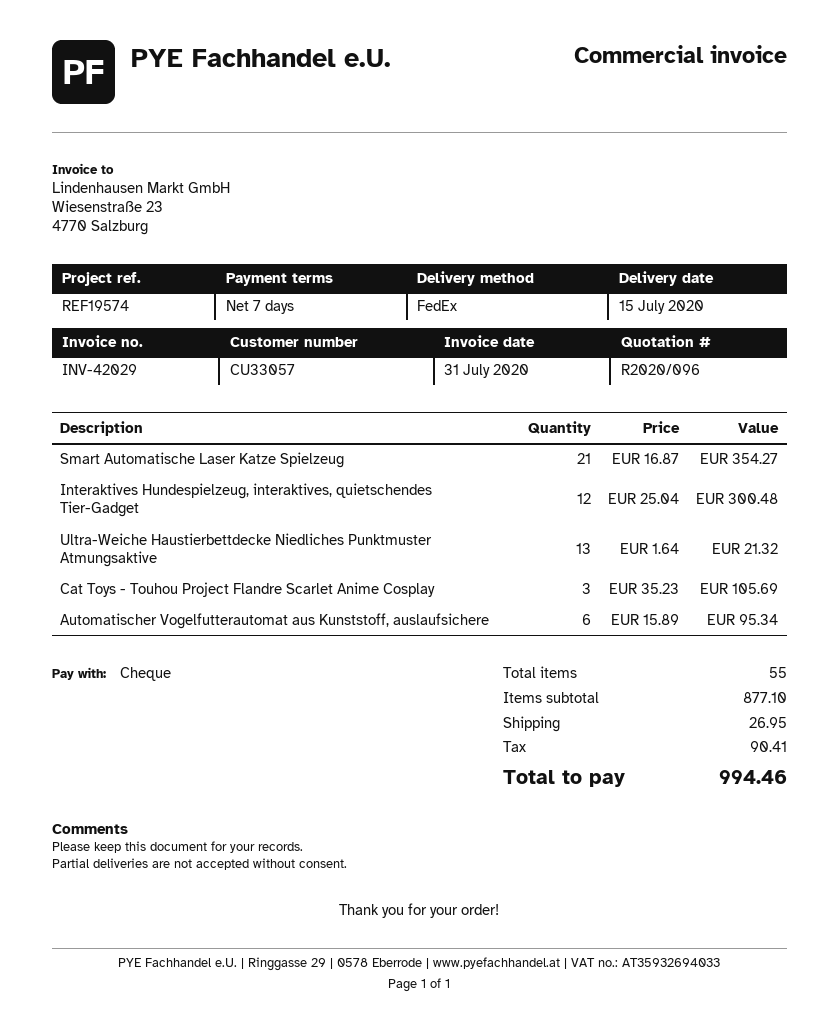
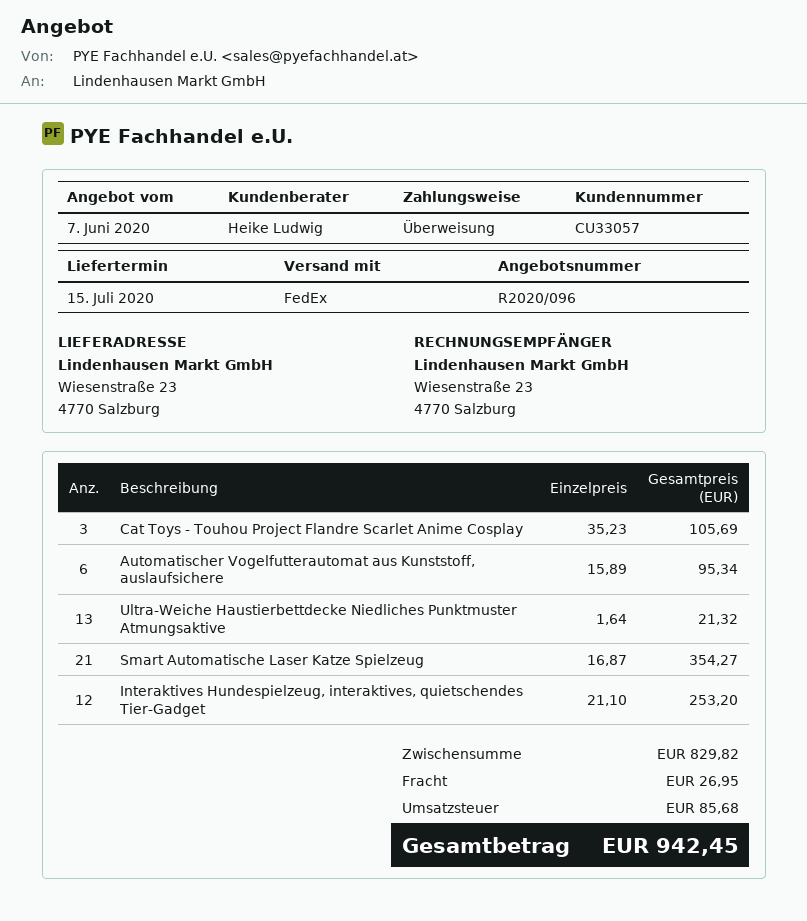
payment method: cheque -> bank transfer
Interaktives Hundespielzeug, interaktives, quietschendes Tier-Gadget: 12 x 25.04 = 300.48 -> 12 x 21.10 = 253.20
subtotal: 877.10 -> 829.82
tax: 90.41 -> 85.68
total: 994.46 -> 942.45

